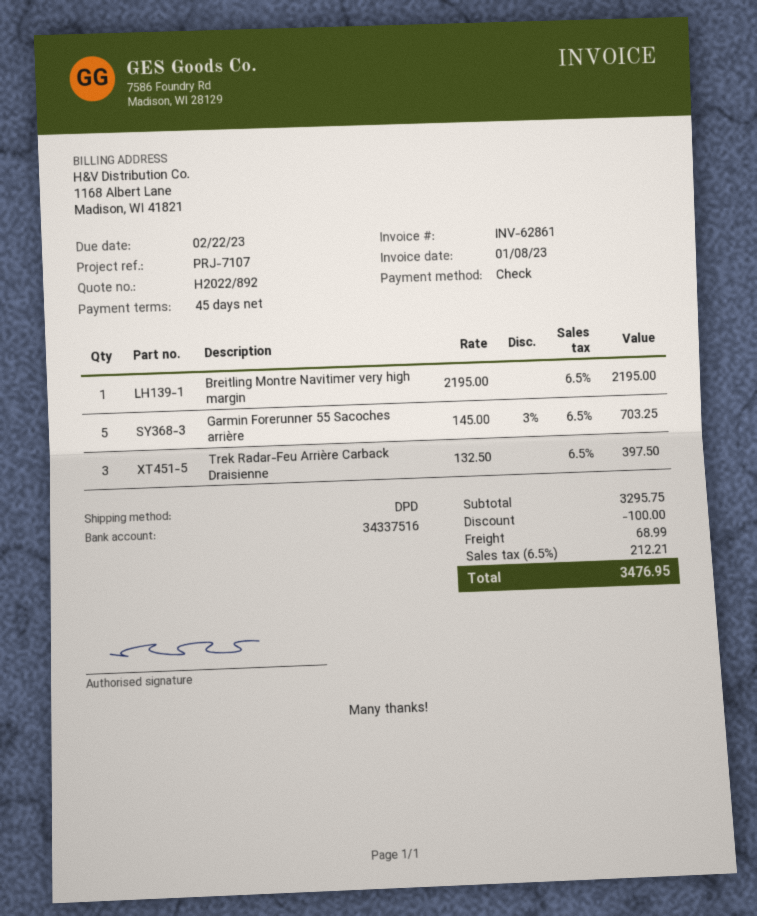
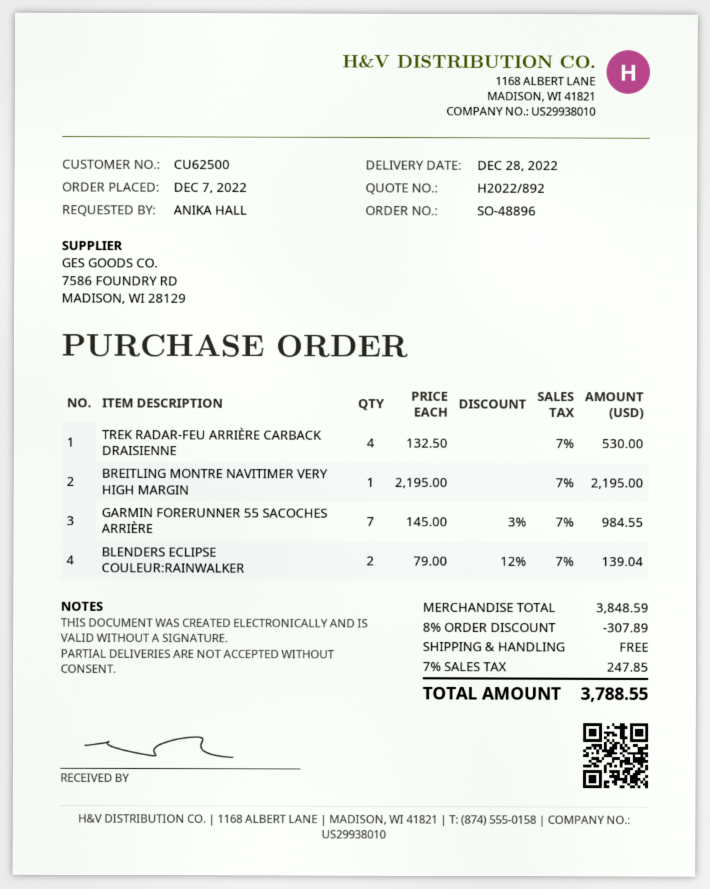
Garmin Forerunner 55 Sacoches arrière: 5 x 145.00 - 3% = 703.25 -> 7 x 145.00 - 3% = 984.55
Trek Radar-Feu Arrière Carback Draisienne: 3 x 132.50 = 397.50 -> 4 x 132.50 = 530.00
BLENDERS ECLIPSE COULEUR:RAINWALKER: none -> 2 x 79.00 - 12% = 139.04
subtotal: 3295.75 -> 3848.59
discount: 100.00 -> 307.89
shipping: 68.99 -> 0.00
tax: 6.5% = 212.21 -> 7% = 247.85
total: 3476.95 -> 3788.55

